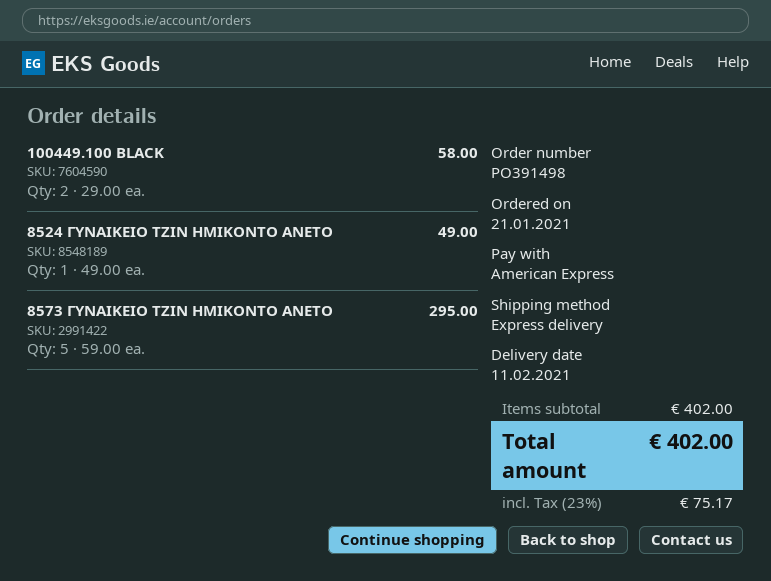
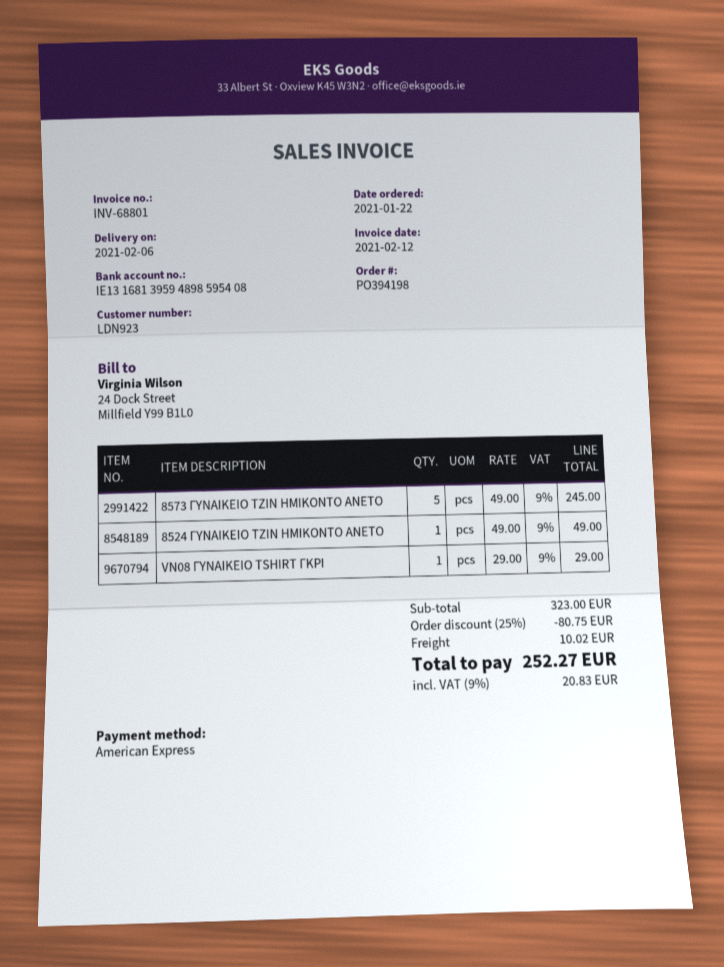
order number: PO391498 -> PO394198
order date: 2021-01-21 -> 2021-01-22
delivery date: 2021-02-11 -> 2021-02-06
100449.100 BLACK: 2 x 29.00 = 58.00 -> none
8573 ΓΥΝΑΙΚΕΙΟ ΤΖΙΝ ΗΜΙΚΟΝΤΟ ΑΝΕΤΟ: 5 x 59.00 = 295.00 -> 5 x 49.00 = 245.00
VN08 ΓΥΝΑΙΚΕΙΟ TSHIRT ΓΚΡΙ: none -> 1 x 29.00 = 29.00
subtotal: 402.00 -> 323.00
discount: none -> 25% = 80.75
shipping: none -> 10.02
tax: 23% = 75.17 -> 9% = 20.83
total: 402.00 -> 252.27

